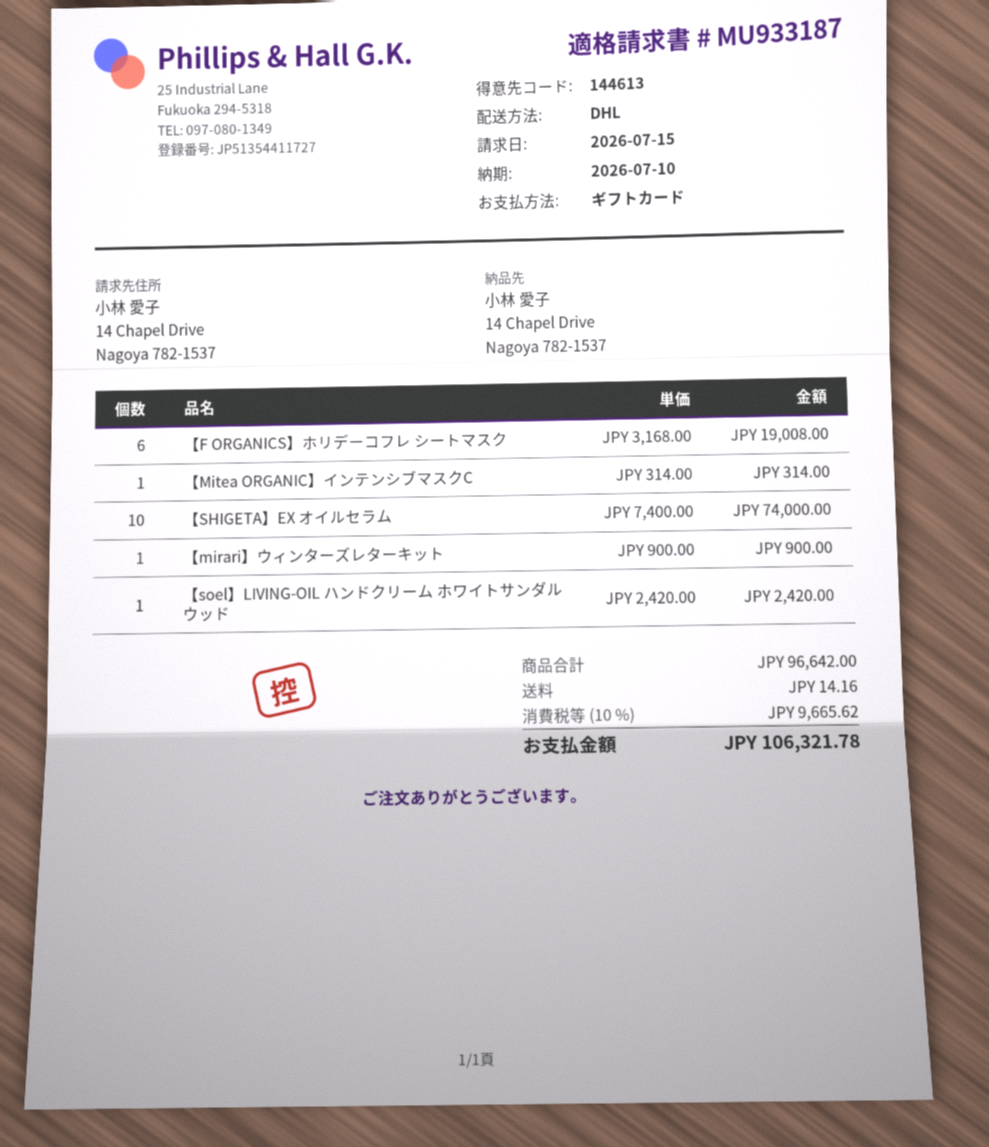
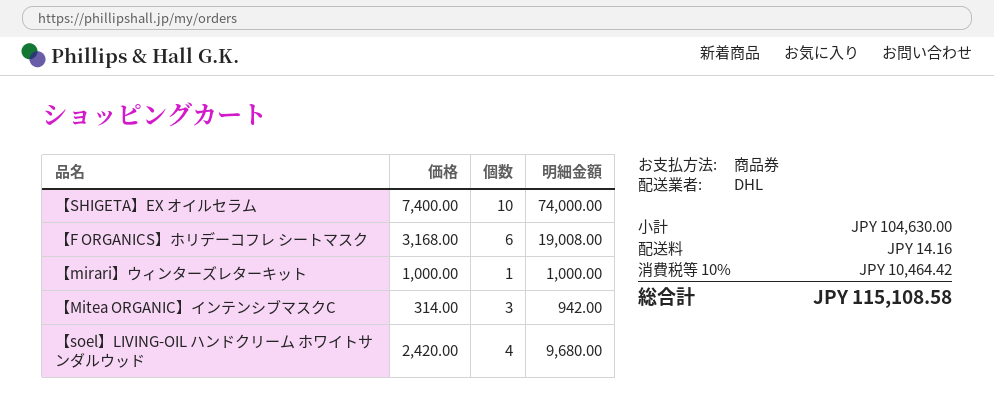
【Mitea ORGANIC】インテンシブマスクC: 1 x 314.00 = 314.00 -> 3 x 314.00 = 942.00
【mirari】ウィンターズレターキット: 1 x 900.00 = 900.00 -> 1 x 1000.00 = 1000.00
【soel】LIVING-OIL ハンドクリーム ホワイトサンダルウッド: 1 x 2420.00 = 2420.00 -> 4 x 2420.00 = 9680.00
subtotal: 96642.00 -> 104630.00
tax: 10% = 9665.62 -> 10% = 10464.42
total: 106321.78 -> 115108.58

